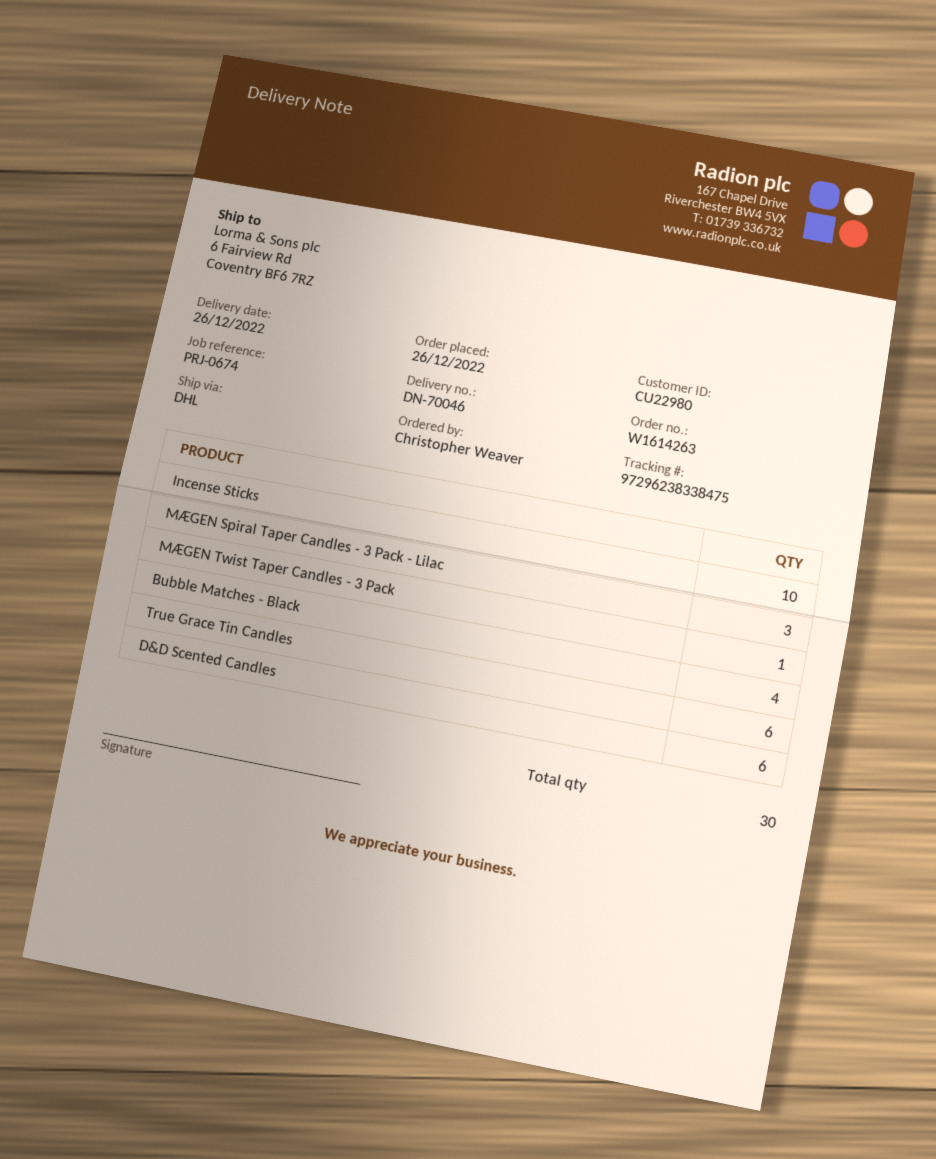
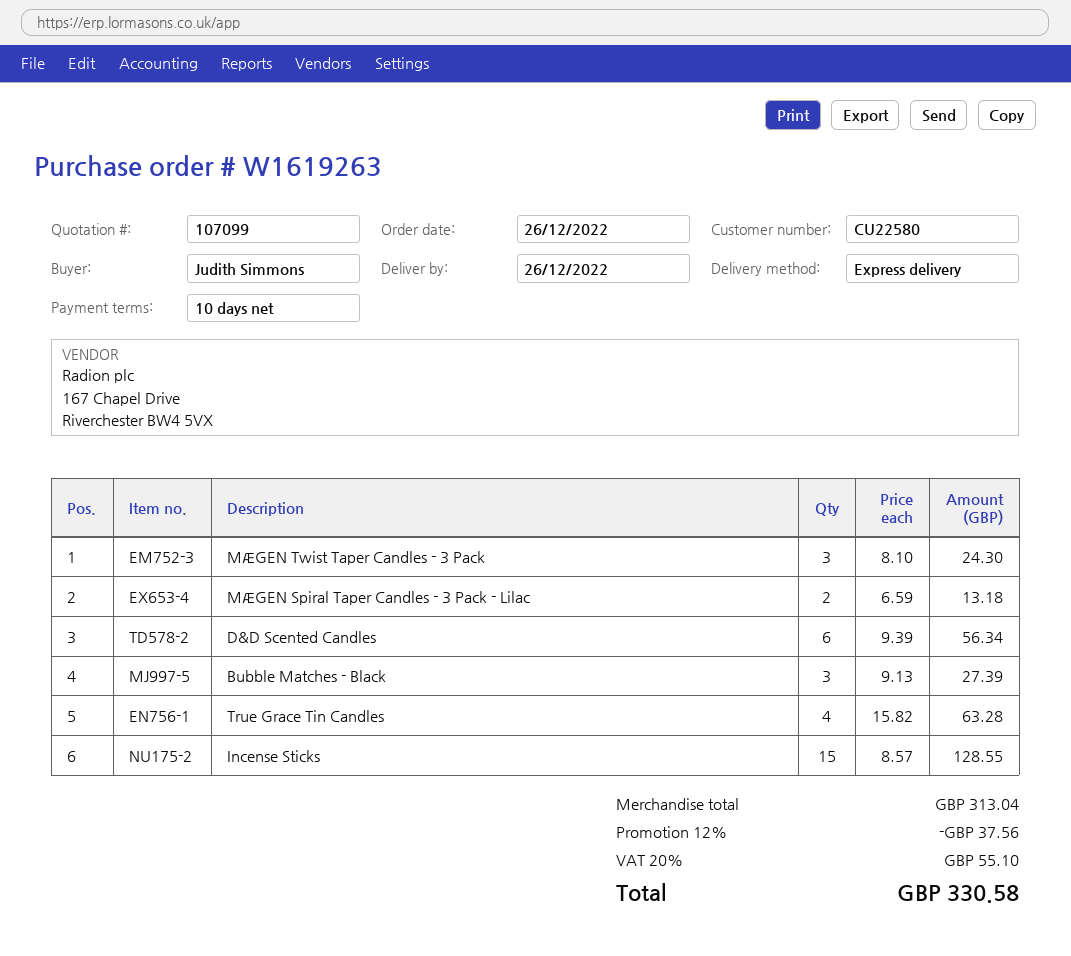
order number: W1614263 -> W1619263
customer number: CU22980 -> CU22580
ordered by: Christopher Weaver -> Judith Simmons
shipping method: DHL -> express
Incense Sticks: 10 -> 15
MÆGEN Spiral Taper Candles - 3 Pack - Lilac: 3 -> 2
MÆGEN Twist Taper Candles - 3 Pack: 1 -> 3
Bubble Matches - Black: 4 -> 3
True Grace Tin Candles: 6 -> 4

